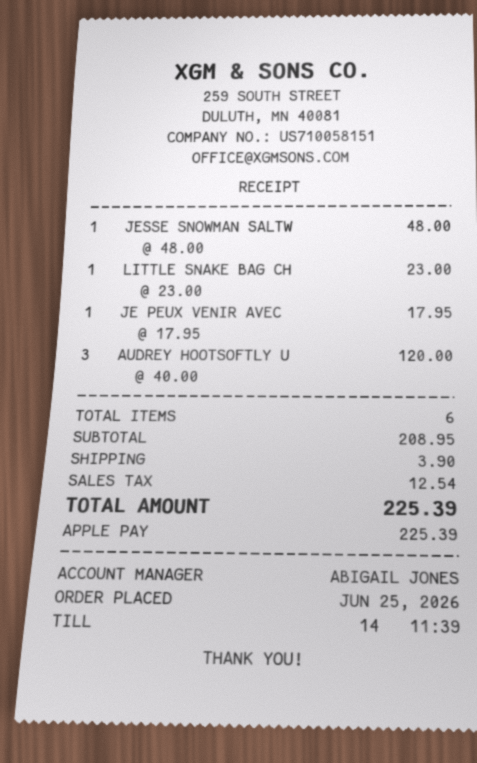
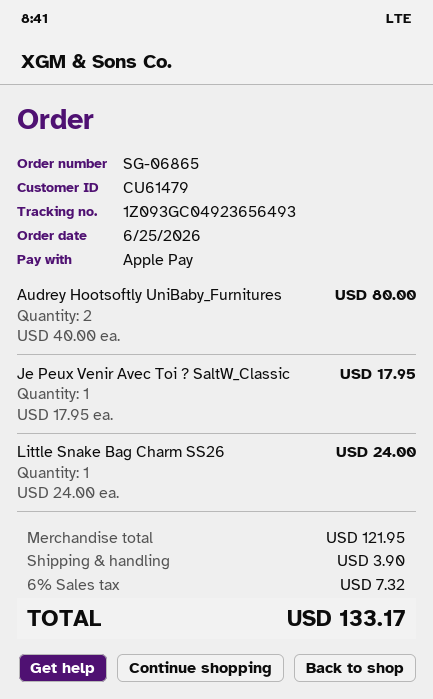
JESSE SNOWMAN SALTW: 1 x 48.00 = 48.00 -> none
LITTLE SNAKE BAG CH: 1 x 23.00 = 23.00 -> 1 x 24.00 = 24.00
AUDREY HOOTSOFTLY U: 3 x 40.00 = 120.00 -> 2 x 40.00 = 80.00
subtotal: 208.95 -> 121.95
tax: 12.54 -> 7.32
total: 225.39 -> 133.17

